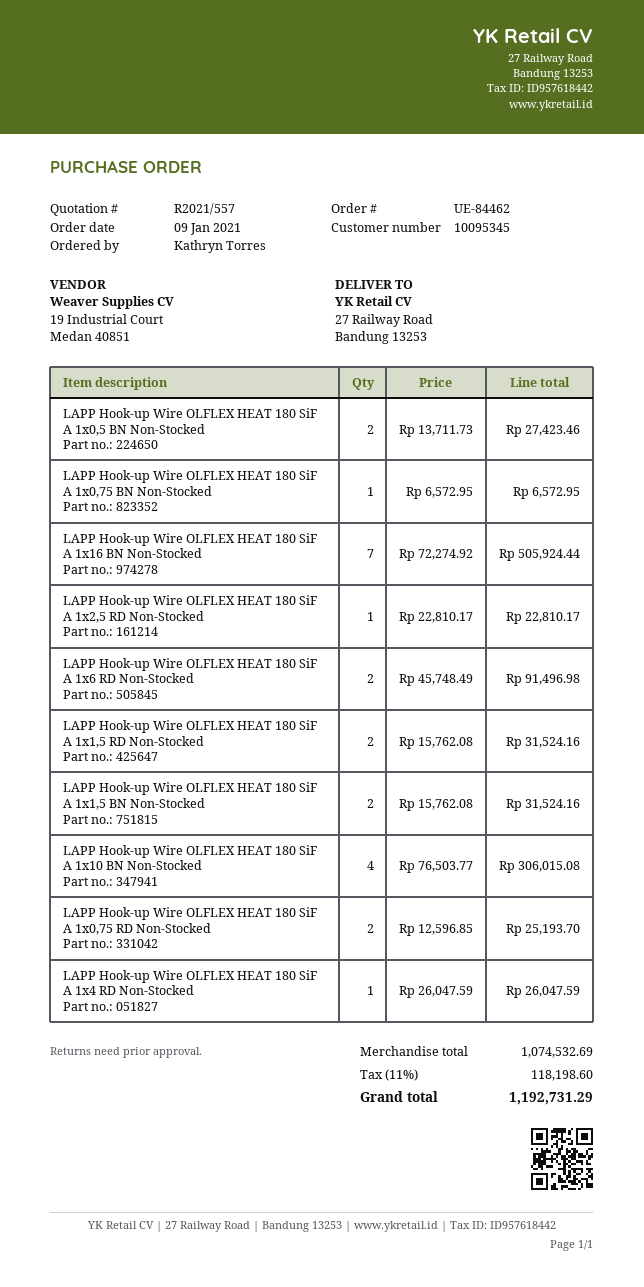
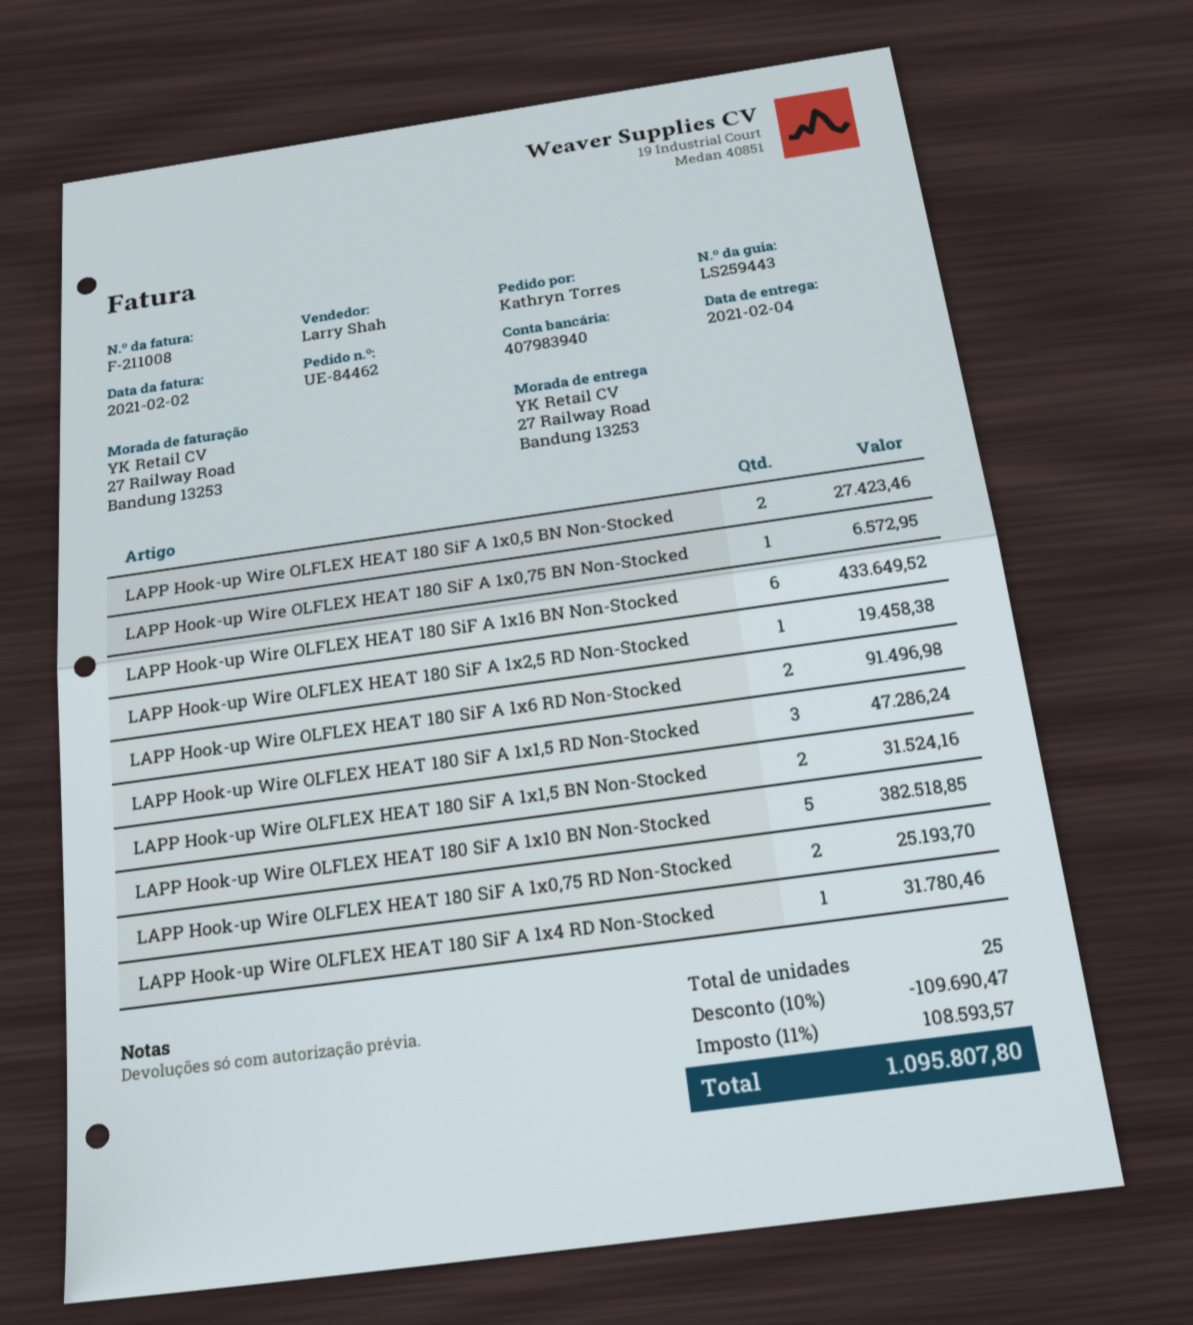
LAPP Hook-up Wire OLFLEX HEAT 180 SiF A 1x16 BN Non-Stocked: 7 for 505924.44 -> 6 for 433649.52
LAPP Hook-up Wire OLFLEX HEAT 180 SiF A 1x2,5 RD Non-Stocked: 1 for 22810.17 -> 1 for 19458.38
LAPP Hook-up Wire OLFLEX HEAT 180 SiF A 1x1,5 RD Non-Stocked: 2 for 31524.16 -> 3 for 47286.24
LAPP Hook-up Wire OLFLEX HEAT 180 SiF A 1x10 BN Non-Stocked: 4 for 306015.08 -> 5 for 382518.85
LAPP Hook-up Wire OLFLEX HEAT 180 SiF A 1x4 RD Non-Stocked: 1 for 26047.59 -> 1 for 31780.46
discount: none -> 10% = 109690.47
tax: 11% = 118198.60 -> 11% = 108593.57
total: 1192731.29 -> 1095807.80

